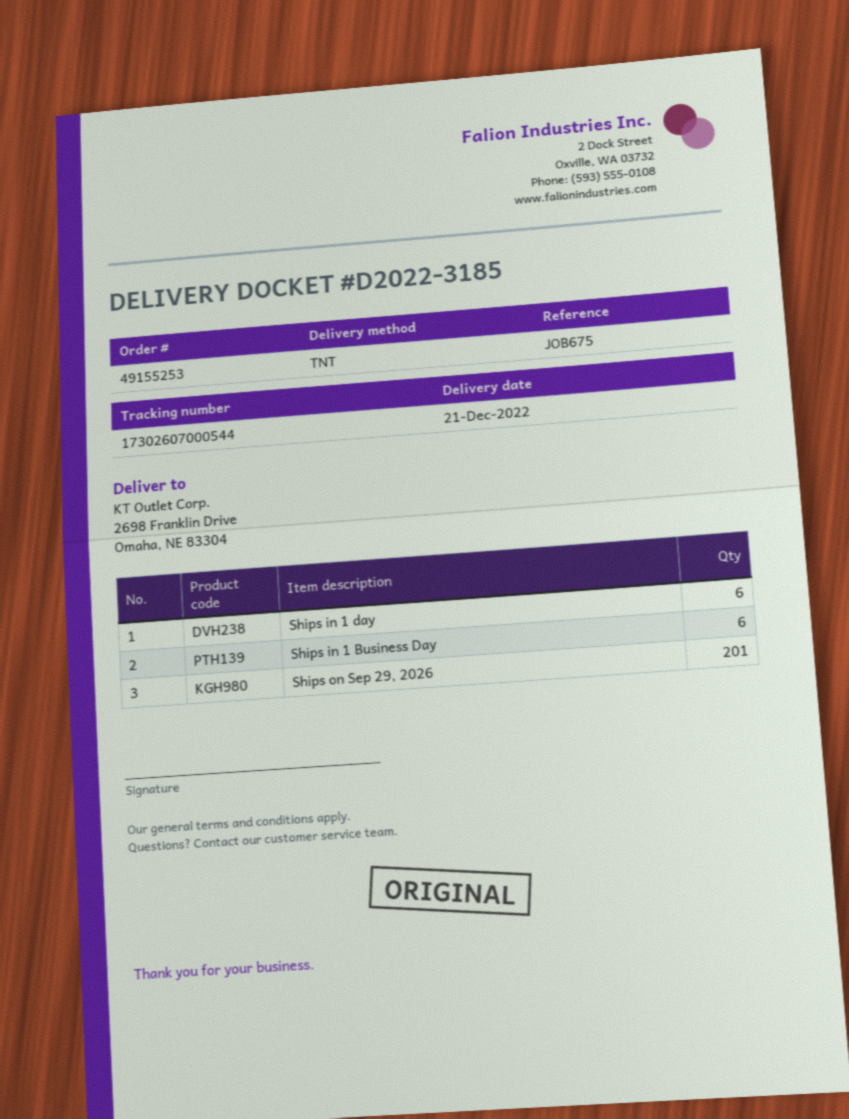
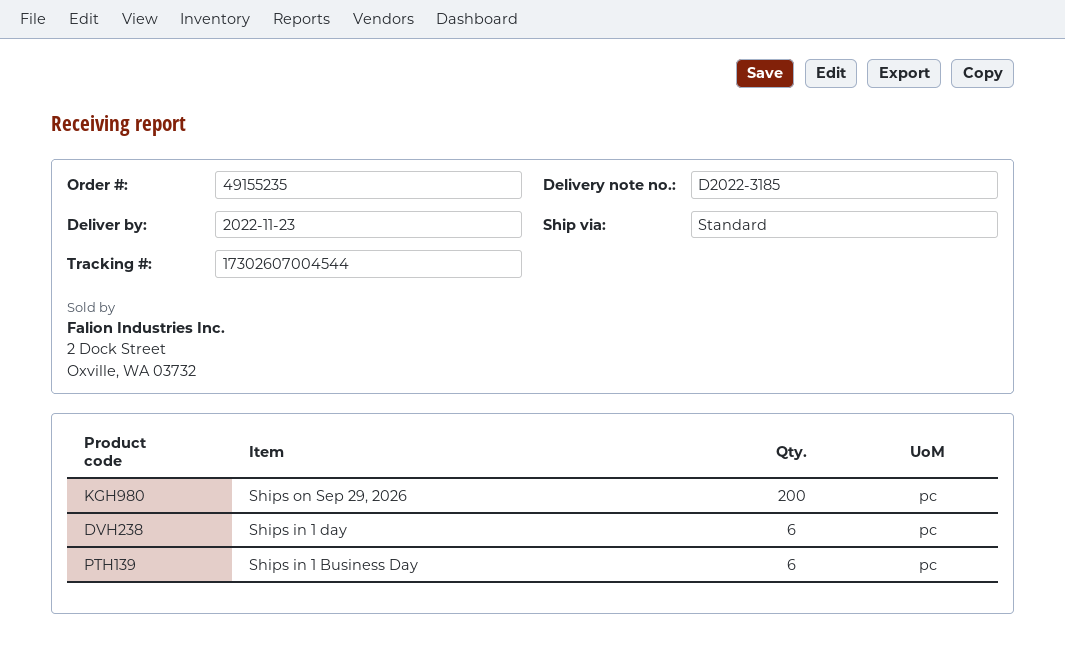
order number: 49155253 -> 49155235
delivery date: 2022-12-21 -> 2022-11-23
shipping method: TNT -> standard
tracking number: 17302607000544 -> 17302607004544
Ships on Sep 29, 2026: 201 -> 200

